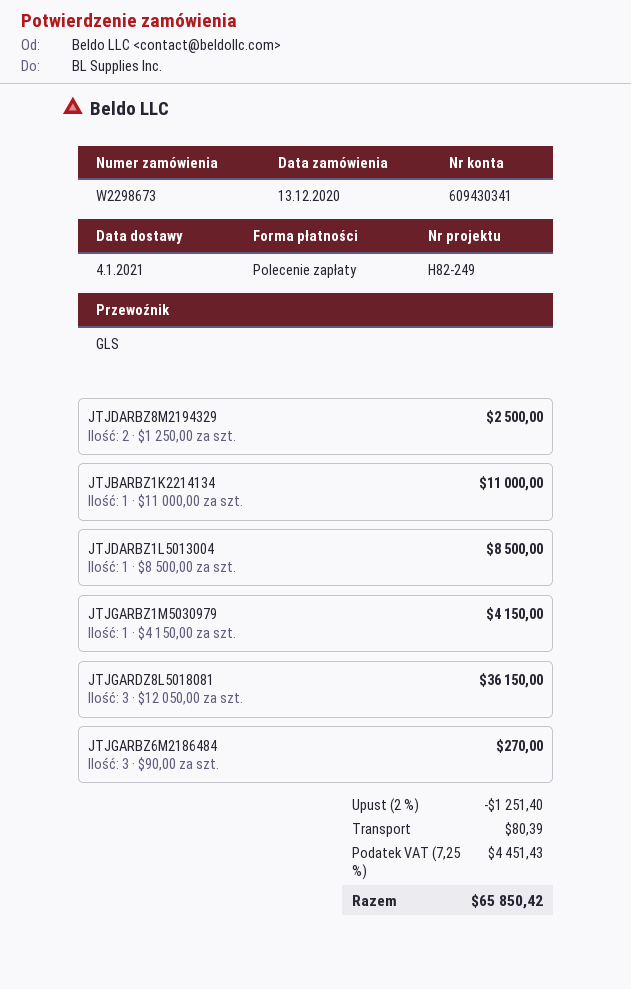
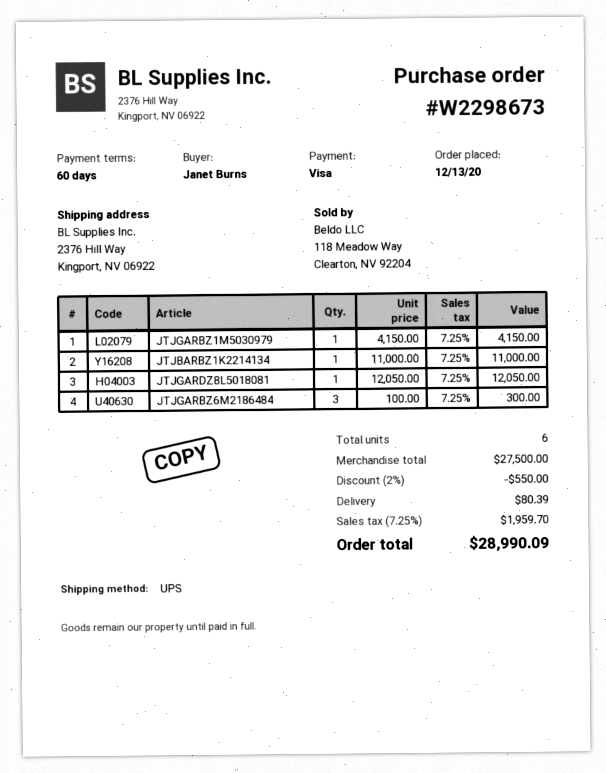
payment method: direct debit -> Visa
shipping method: GLS -> UPS
JTJDARBZ8M2194329: 2 x 1250.00 = 2500.00 -> none
JTJDARBZ1L5013004: 1 x 8500.00 = 8500.00 -> none
JTJGARDZ8L5018081: 3 x 12050.00 = 36150.00 -> 1 x 12050.00 = 12050.00
JTJGARBZ6M2186484: 3 x 90.00 = 270.00 -> 3 x 100.00 = 300.00
discount: 2% = 1251.40 -> 2% = 550.00
tax: 7.25% = 4451.43 -> 7.25% = 1959.70
total: 65850.42 -> 28990.09

